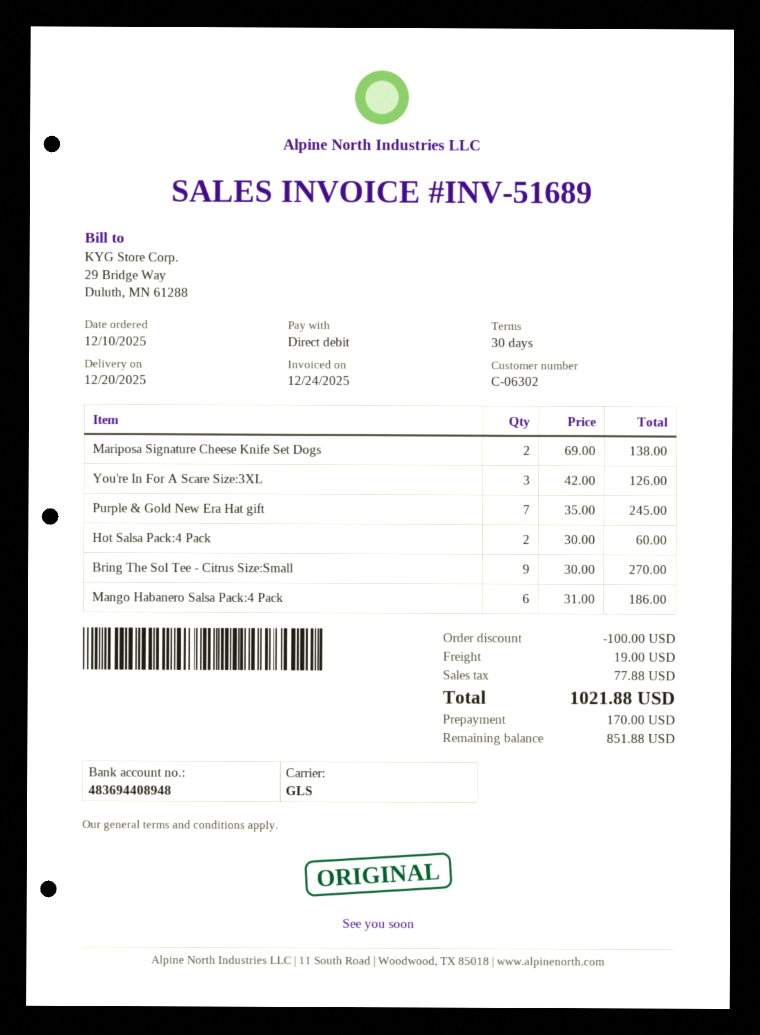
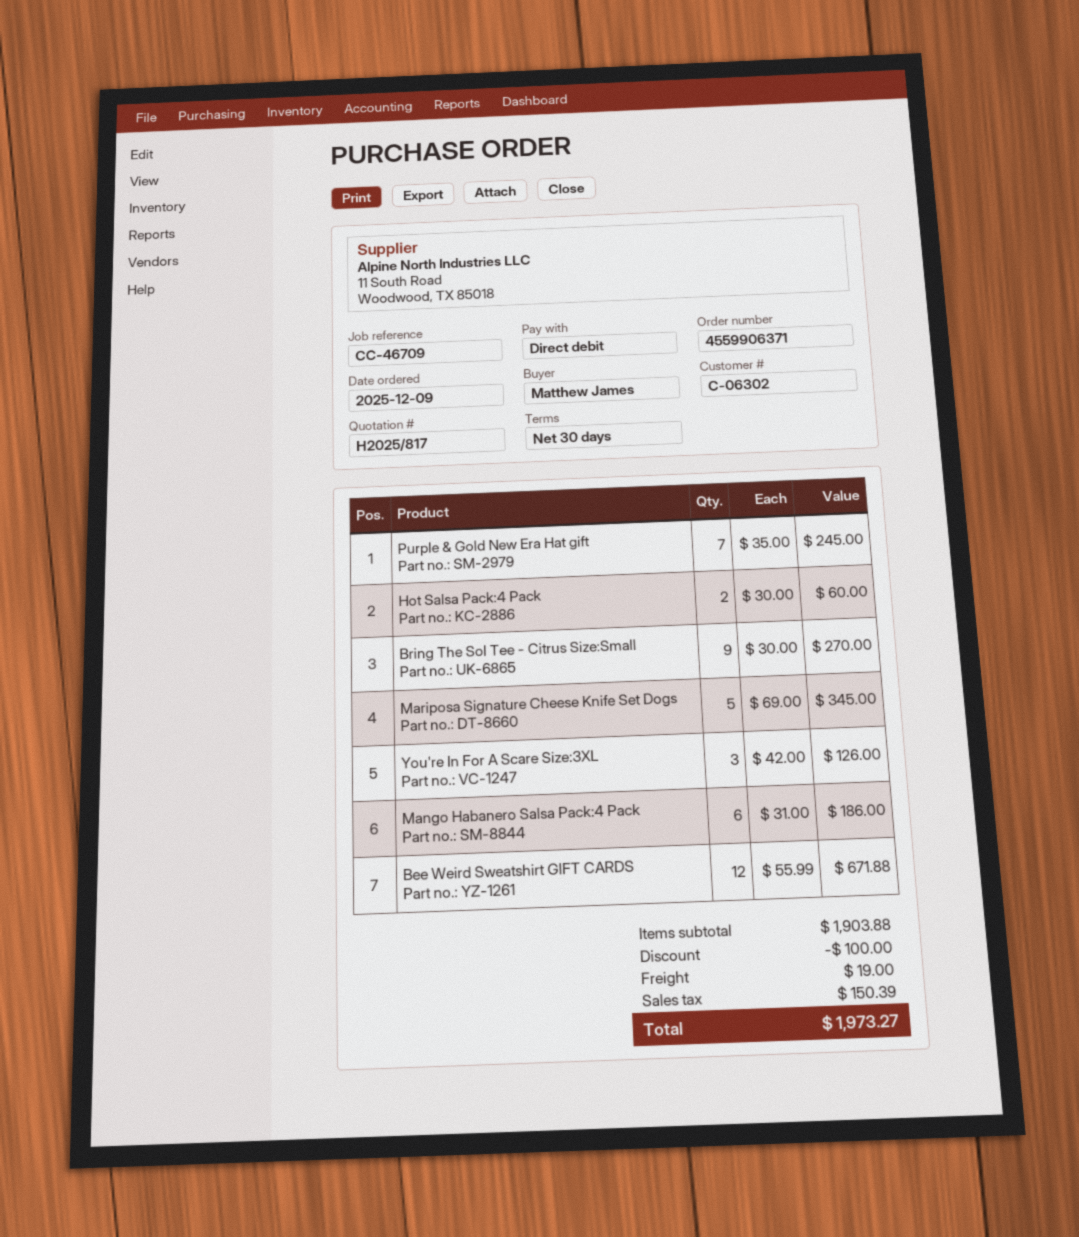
order date: 2025-12-10 -> 2025-12-09
Mariposa Signature Cheese Knife Set Dogs: 2 x 69.00 = 138.00 -> 5 x 69.00 = 345.00
Bee Weird Sweatshirt GIFT CARDS: none -> 12 x 55.99 = 671.88
tax: 77.88 -> 150.39
total: 1021.88 -> 1973.27

